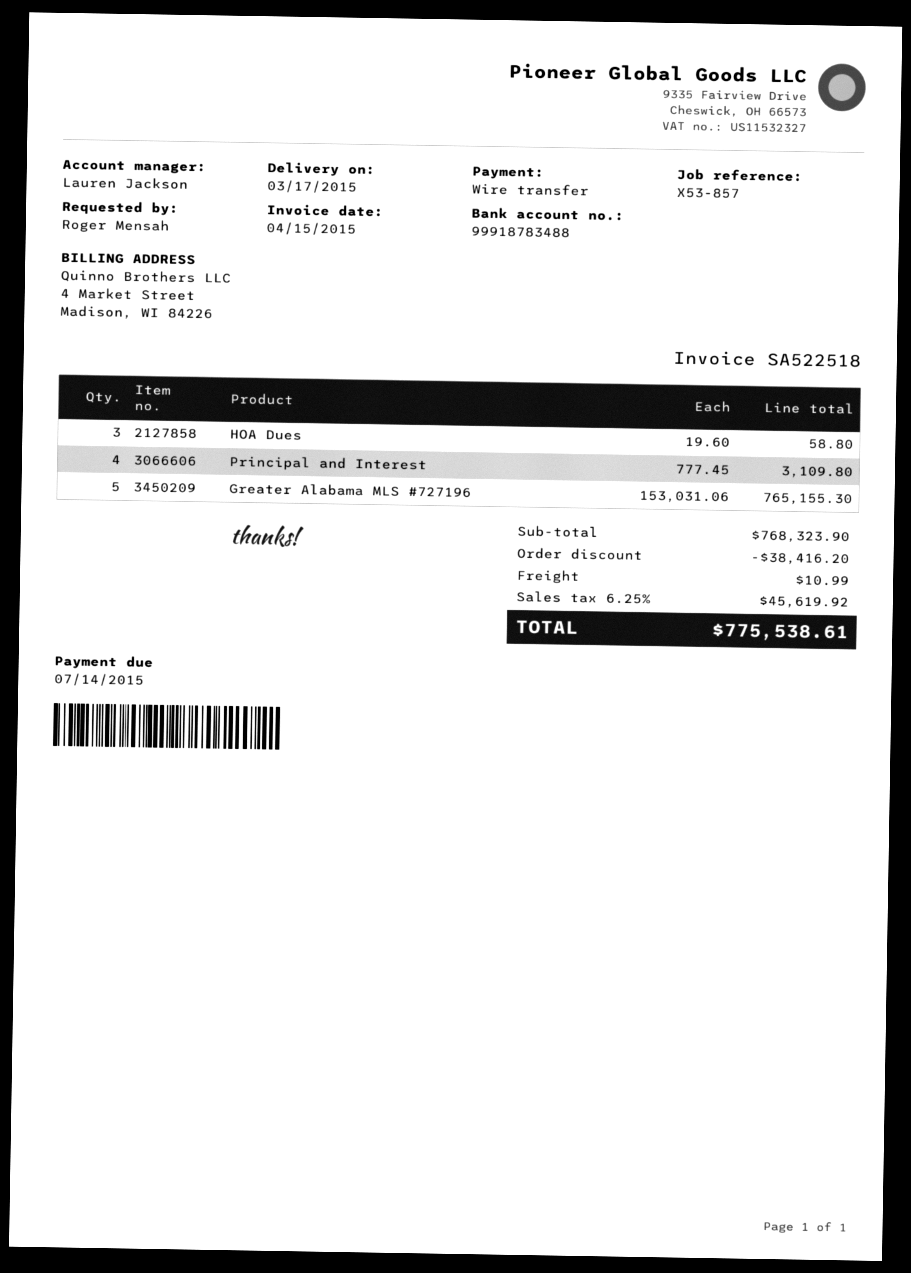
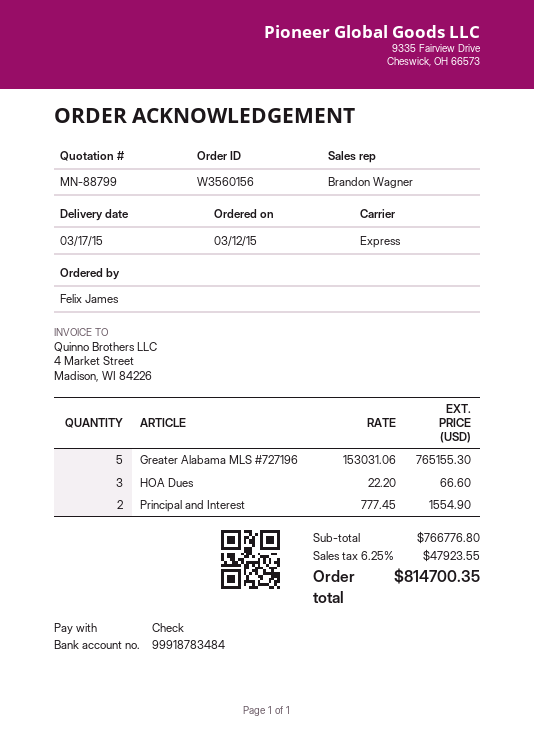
ordered by: Roger Mensah -> Felix James
sales rep: Lauren Jackson -> Brandon Wagner
payment method: bank transfer -> cheque
bank account: 99918783488 -> 99918783484
HOA Dues: 3 x 19.60 = 58.80 -> 3 x 22.20 = 66.60
Principal and Interest: 4 x 777.45 = 3109.80 -> 2 x 777.45 = 1554.90
subtotal: 768323.90 -> 766776.80
discount: 38416.20 -> none
shipping: 10.99 -> none
tax: 6.25% = 45619.92 -> 6.25% = 47923.55
total: 775538.61 -> 814700.35

